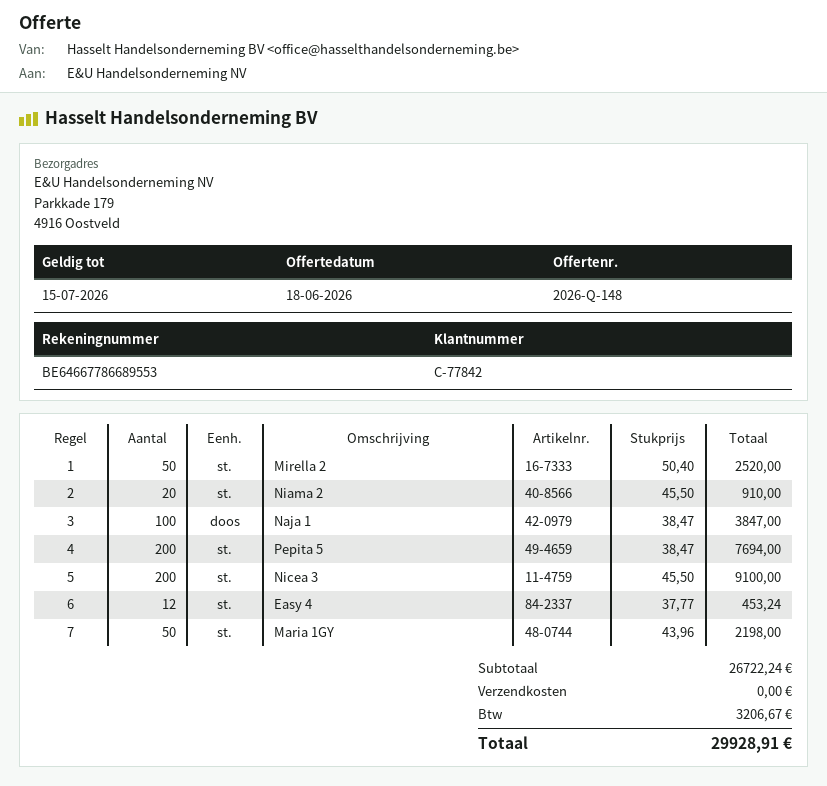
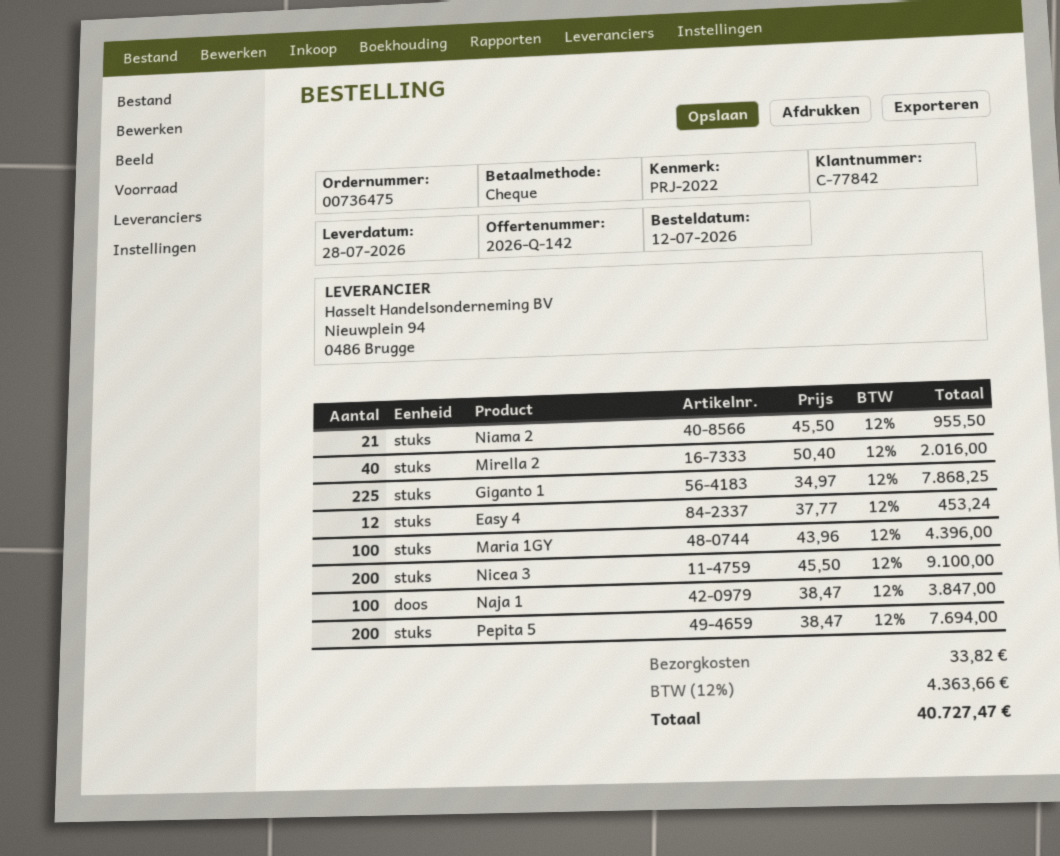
quote number: 2026-Q-148 -> 2026-Q-142
Mirella 2: 50 x 50.40 = 2520.00 -> 40 x 50.40 = 2016.00
Niama 2: 20 x 45.50 = 910.00 -> 21 x 45.50 = 955.50
Maria 1GY: 50 x 43.96 = 2198.00 -> 100 x 43.96 = 4396.00
Giganto 1: none -> 225 x 34.97 = 7868.25
shipping: 0.00 -> 33.82
tax: 3206.67 -> 4363.66
total: 29928.91 -> 40727.47

